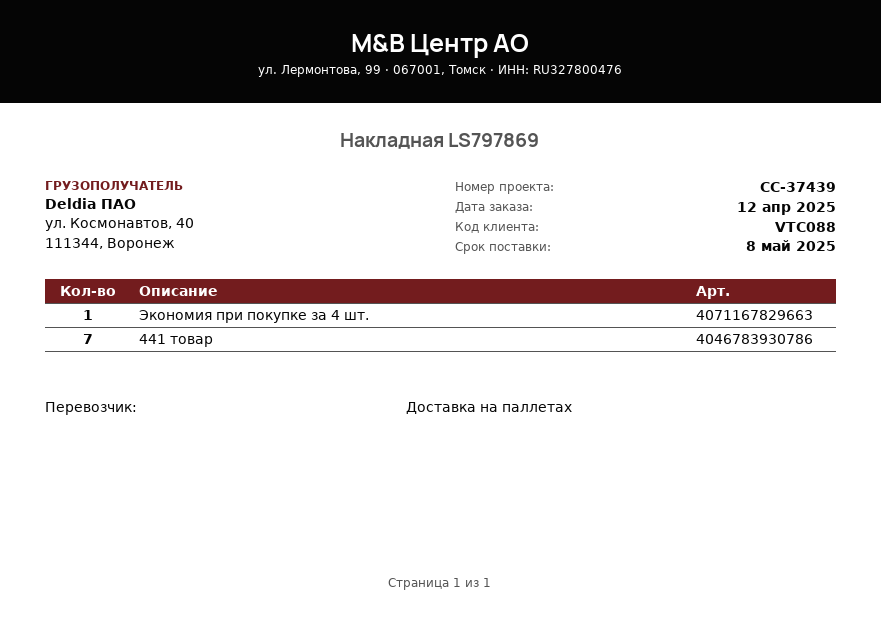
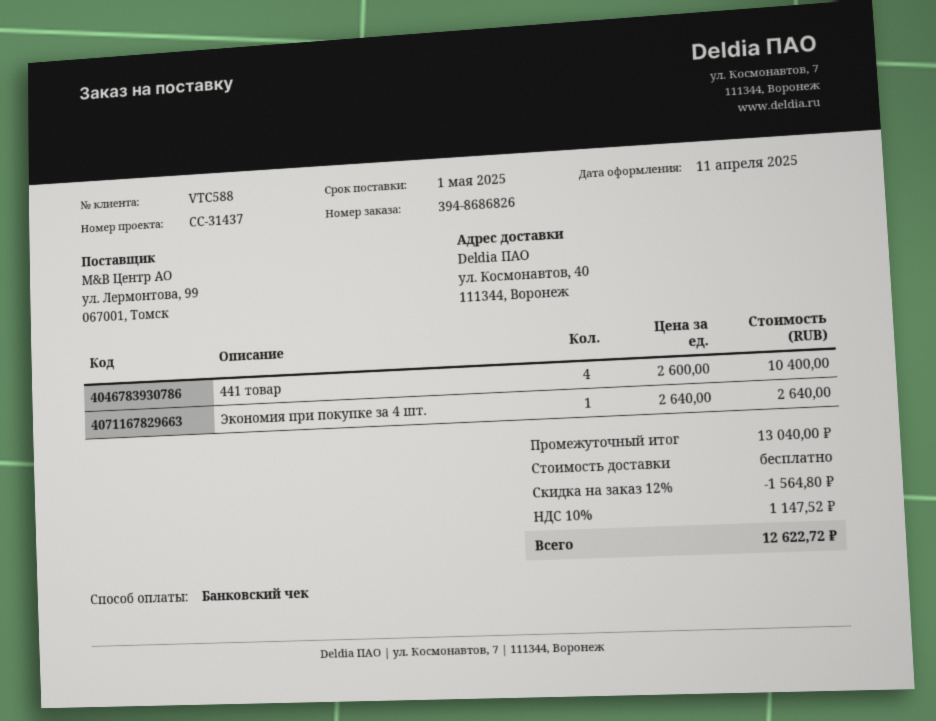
order date: 2025-04-12 -> 2025-04-11
delivery date: 2025-05-08 -> 2025-05-01
customer number: VTC088 -> VTC588
reference: CC-37439 -> CC-31437
441 товар: 7 -> 4

